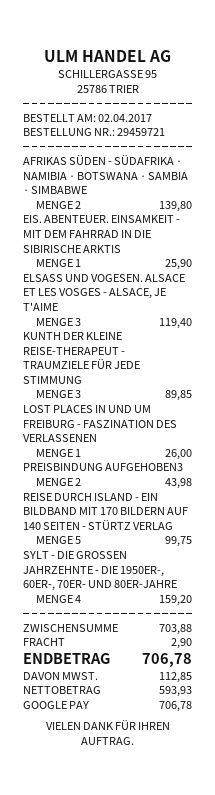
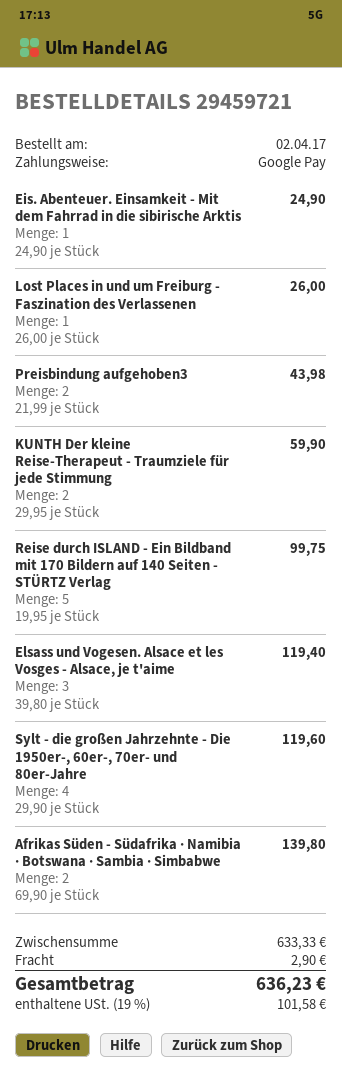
EIS. ABENTEUER. EINSAMKEIT - MIT DEM FAHRRAD IN DIE SIBIRISCHE ARKTIS: 1 for 25.90 -> 1 for 24.90
KUNTH DER KLEINE REISE-THERAPEUT - TRAUMZIELE FÜR JEDE STIMMUNG: 3 for 89.85 -> 2 for 59.90
SYLT - DIE GROSSEN JAHRZEHNTE - DIE 1950ER-, 60ER-, 70ER- UND 80ER-JAHRE: 4 for 159.20 -> 4 for 119.60
subtotal: 703.88 -> 633.33
tax: 112.85 -> 101.58
total: 706.78 -> 636.23

